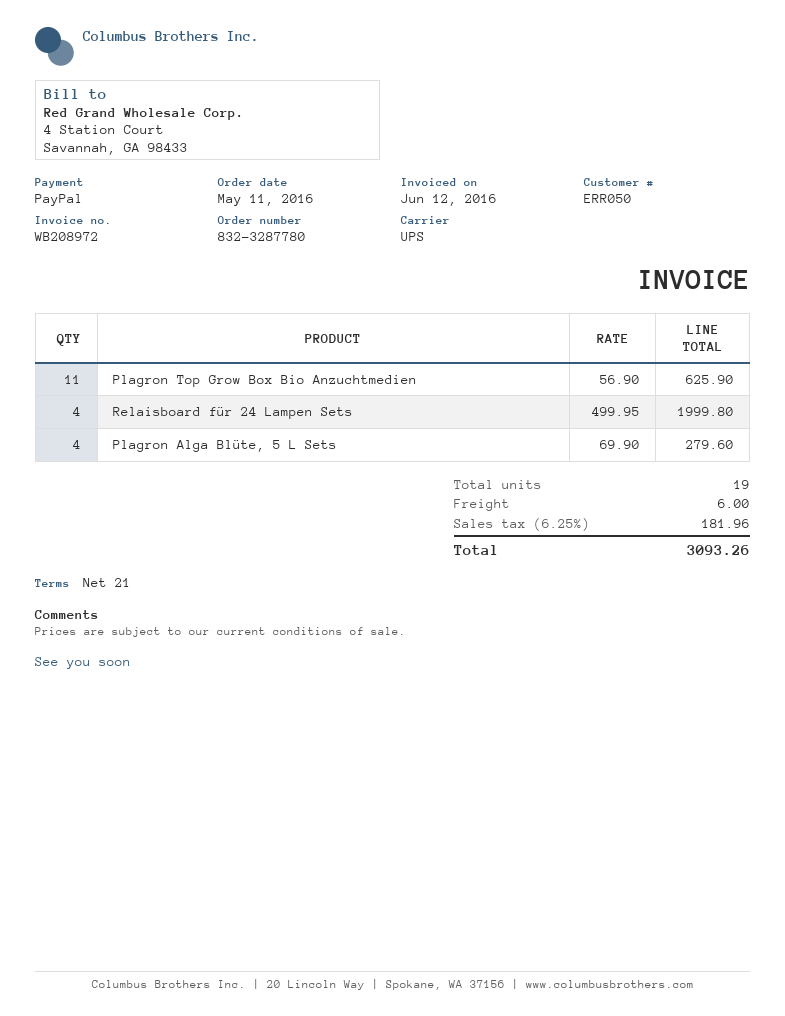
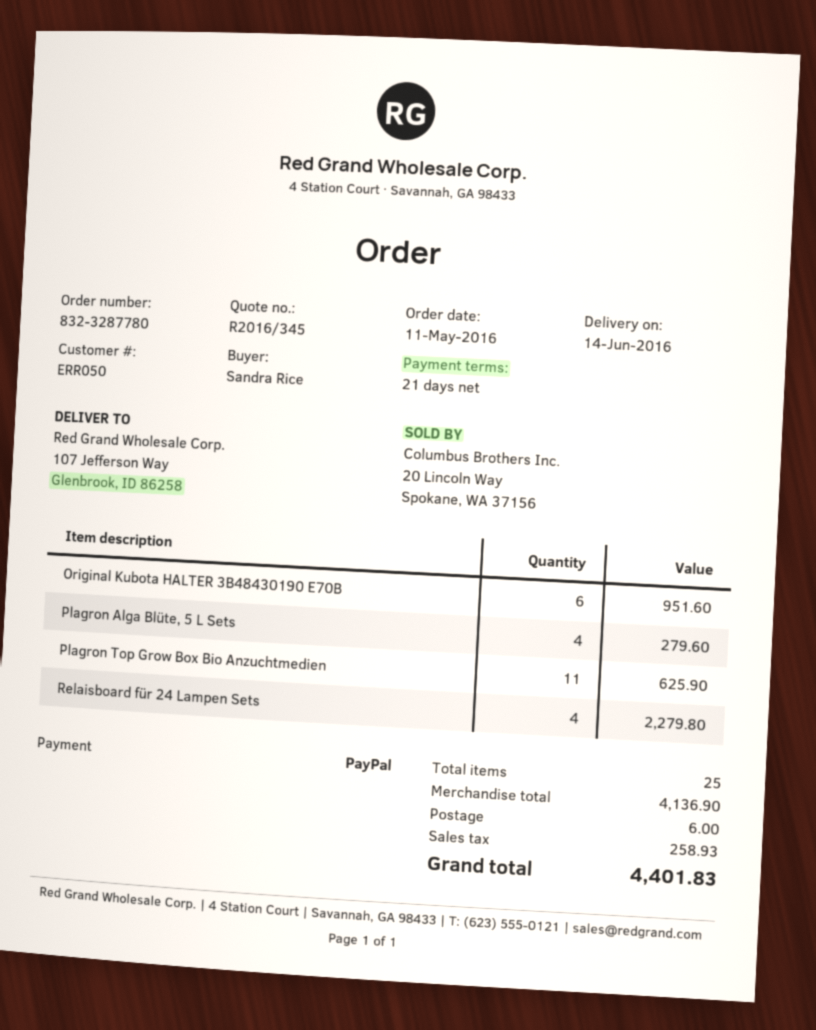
Relaisboard für 24 Lampen Sets: 4 for 1999.80 -> 4 for 2279.80
Original Kubota HALTER 3B48430190 E70B: none -> 6 for 951.60
total quantity: 19 -> 25
tax: 181.96 -> 258.93
total: 3093.26 -> 4401.83

